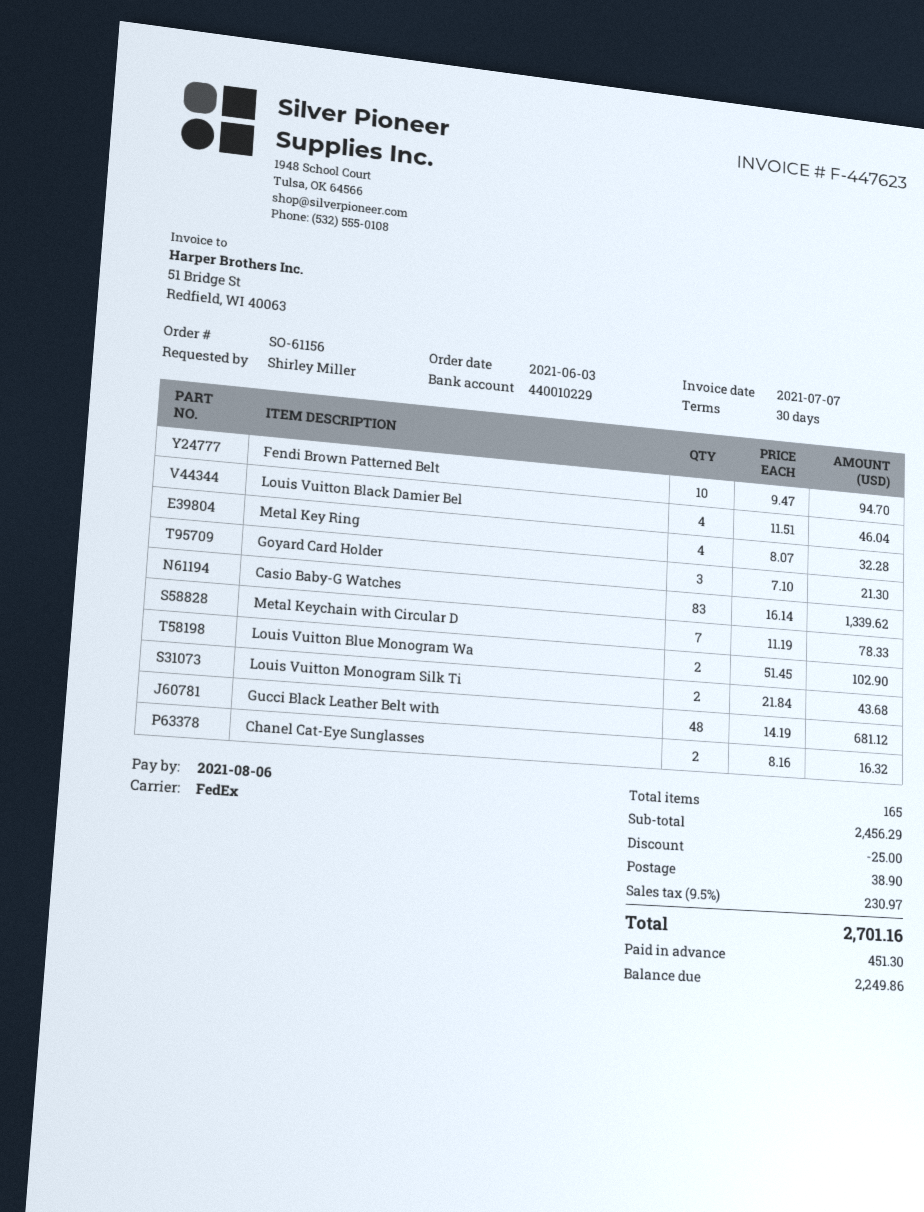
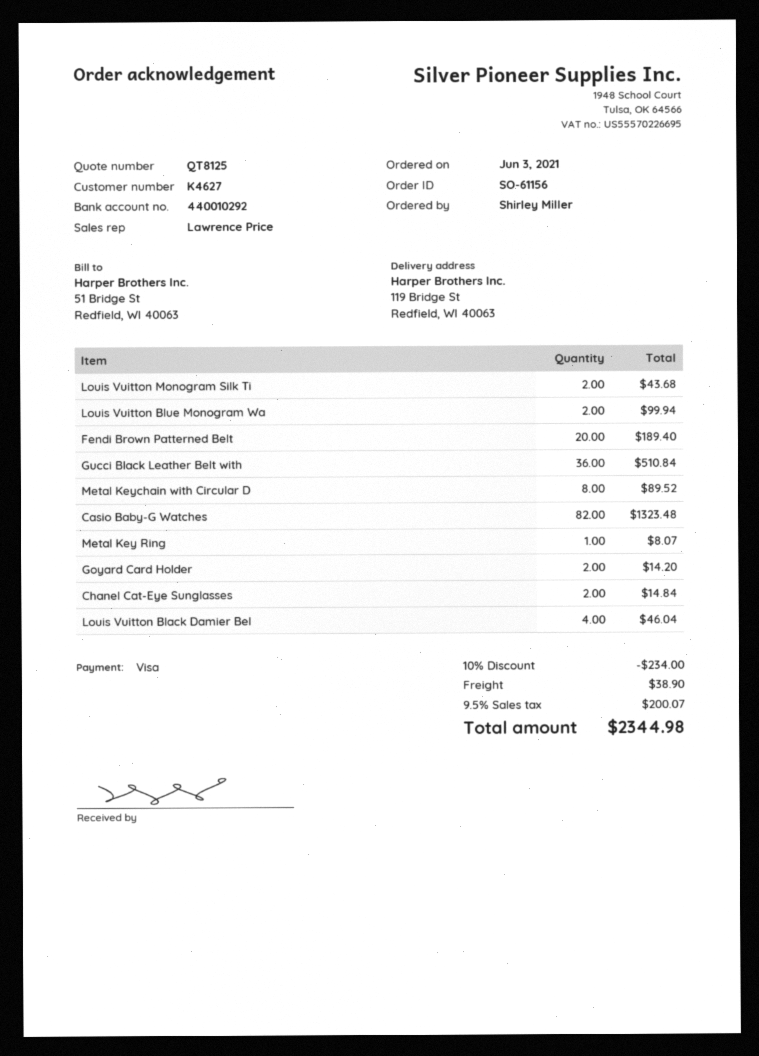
bank account: 440010229 -> 440010292
Fendi Brown Patterned Belt: 10 for 94.70 -> 20 for 189.40
Metal Key Ring: 4 for 32.28 -> 1 for 8.07
Goyard Card Holder: 3 for 21.30 -> 2 for 14.20
Casio Baby-G Watches: 83 for 1339.62 -> 82 for 1323.48
Metal Keychain with Circular D: 7 for 78.33 -> 8 for 89.52
Louis Vuitton Blue Monogram Wa: 2 for 102.90 -> 2 for 99.94
Gucci Black Leather Belt with: 48 for 681.12 -> 36 for 510.84
Chanel Cat-Eye Sunglasses: 2 for 16.32 -> 2 for 14.84
discount: 25.00 -> 234.00
tax: 9.5% = 230.97 -> 9.5% = 200.07
total: 2701.16 -> 2344.98

